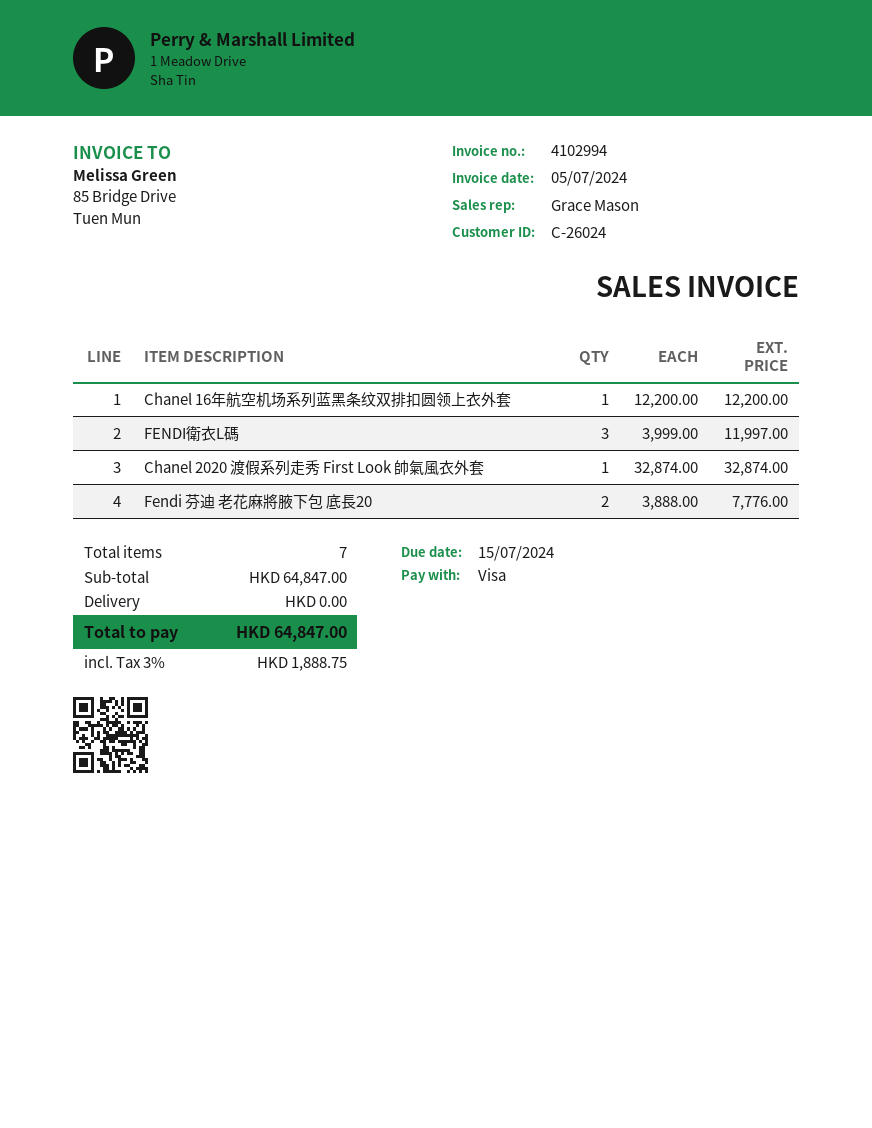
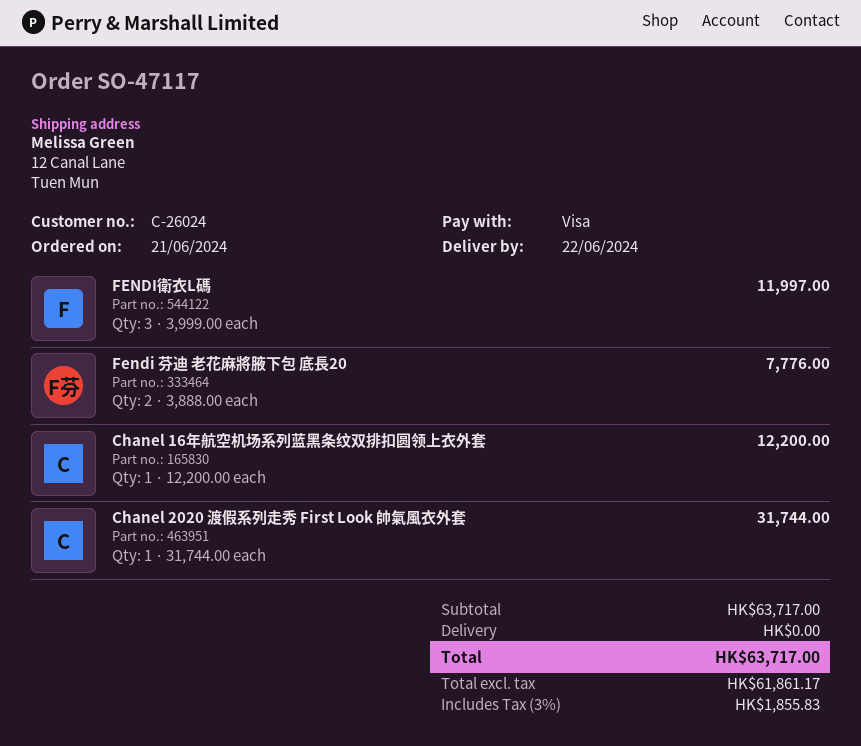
Chanel 2020 渡假系列走秀 First Look 帥氣風衣外套: 1 x 32874.00 = 32874.00 -> 1 x 31744.00 = 31744.00
subtotal: 64847.00 -> 63717.00
tax: 3% = 1888.75 -> 3% = 1855.83
total: 64847.00 -> 63717.00

